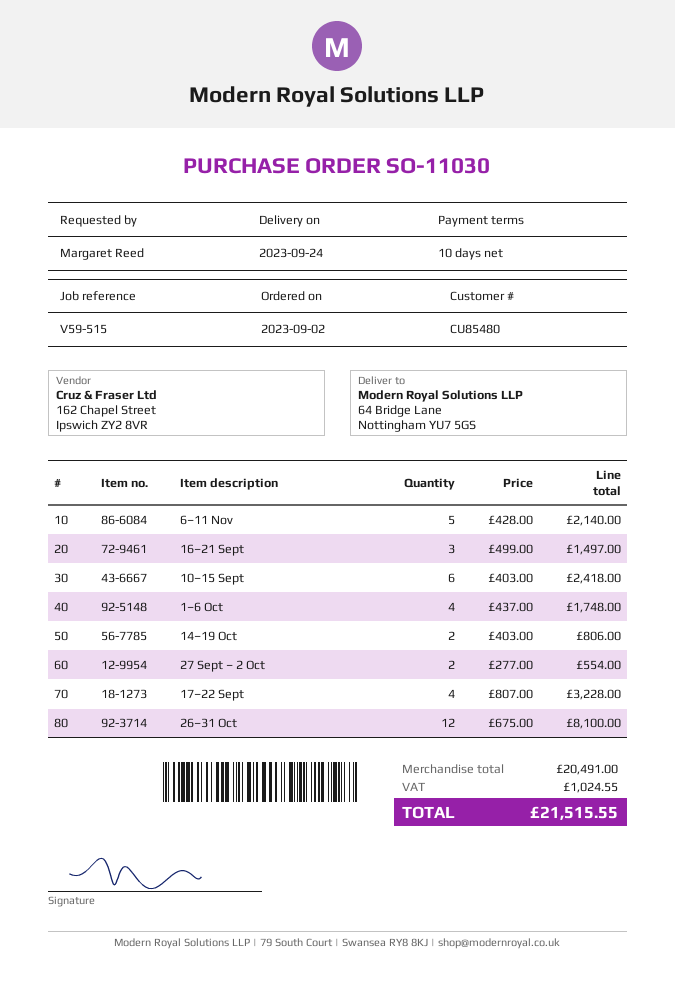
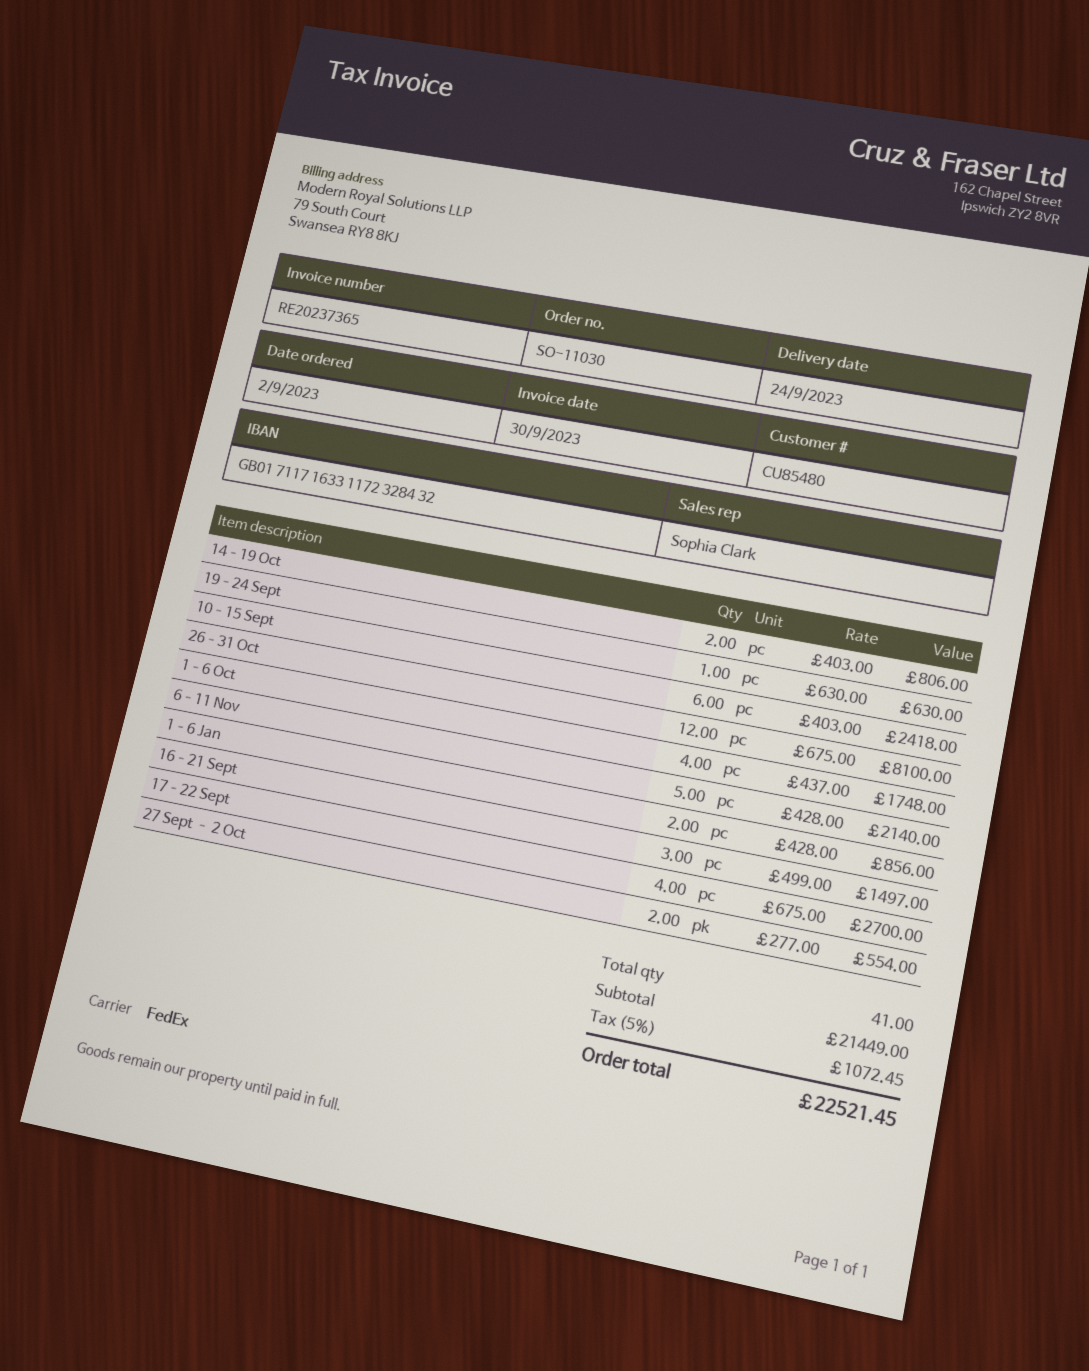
17–22 Sept: 4 x 807.00 = 3228.00 -> 4 x 675.00 = 2700.00
19–24 Sept: none -> 1 x 630.00 = 630.00
1–6 Jan: none -> 2 x 428.00 = 856.00
subtotal: 20491.00 -> 21449.00
tax: 1024.55 -> 1072.45
total: 21515.55 -> 22521.45

